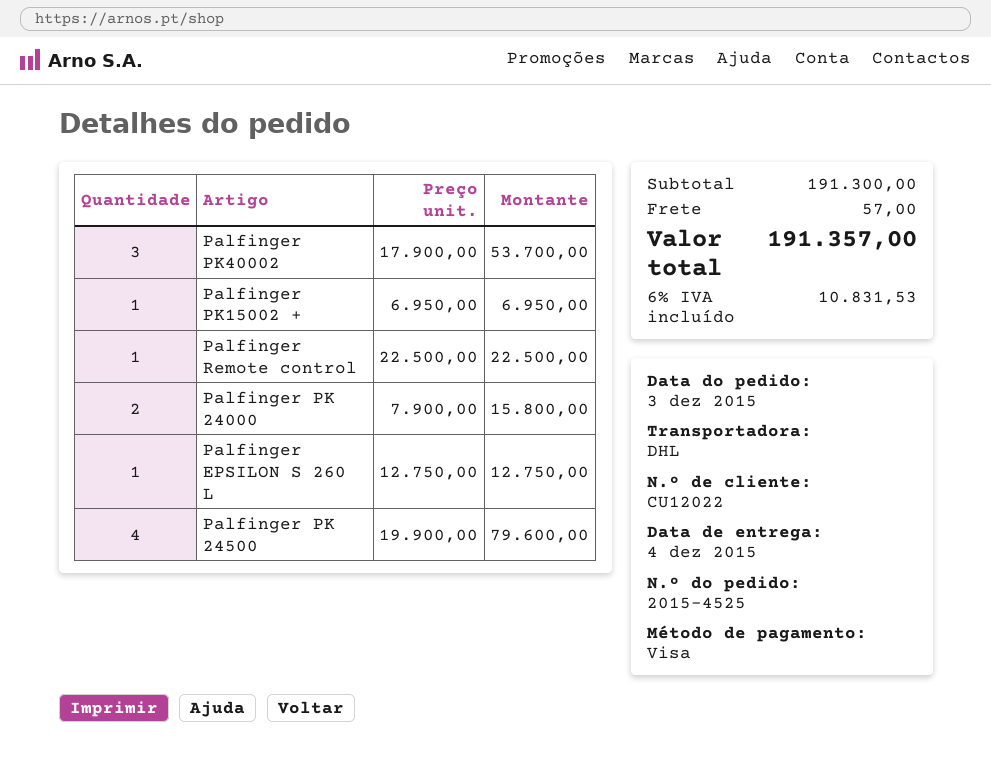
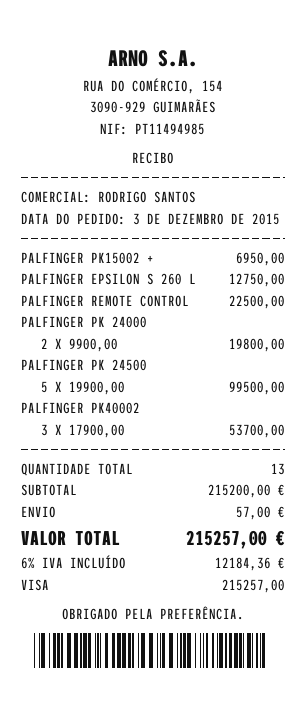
Palfinger PK 24000: 2 x 7900.00 = 15800.00 -> 2 x 9900.00 = 19800.00
Palfinger PK 24500: 4 x 19900.00 = 79600.00 -> 5 x 19900.00 = 99500.00
subtotal: 191300.00 -> 215200.00
tax: 6% = 10831.53 -> 6% = 12184.36
total: 191357.00 -> 215257.00

